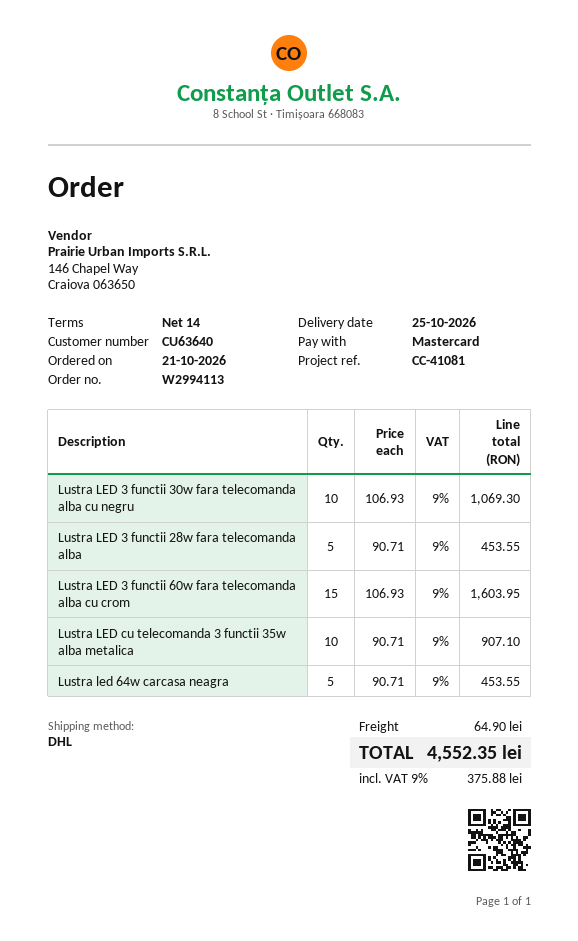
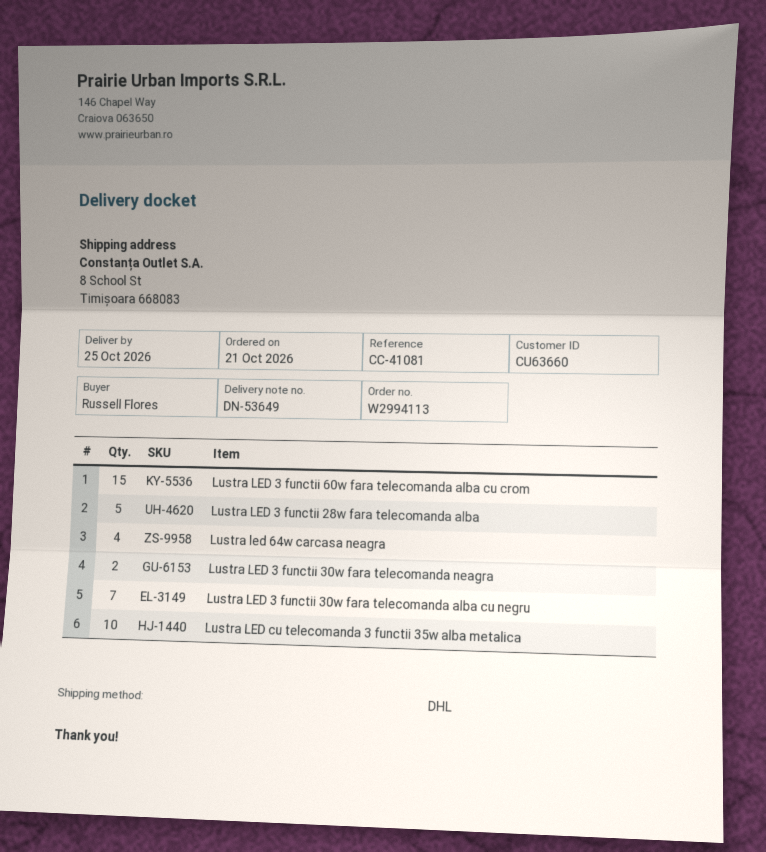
customer number: CU63640 -> CU63660
Lustra LED 3 functii 30w fara telecomanda alba cu negru: 10 -> 7
Lustra led 64w carcasa neagra: 5 -> 4
Lustra LED 3 functii 30w fara telecomanda neagra: none -> 2

